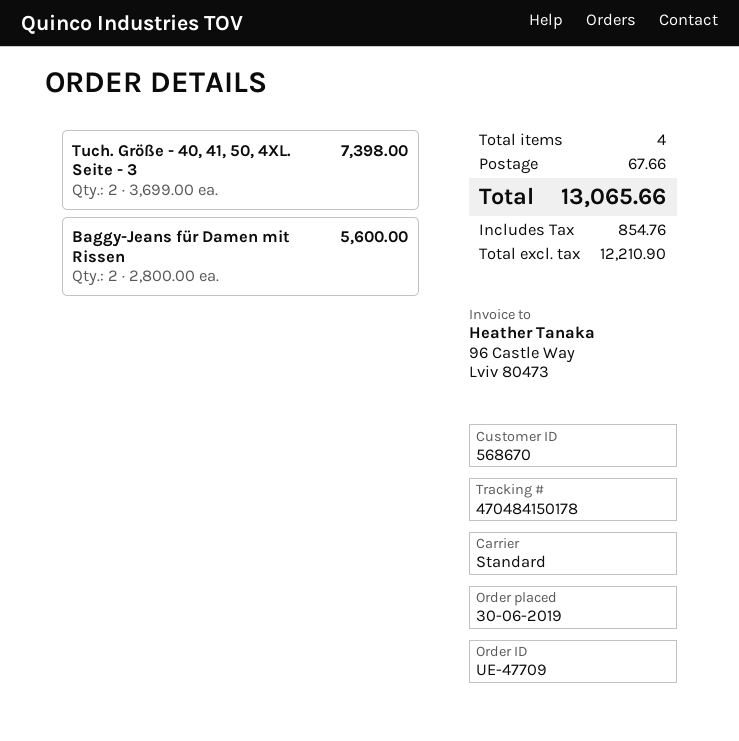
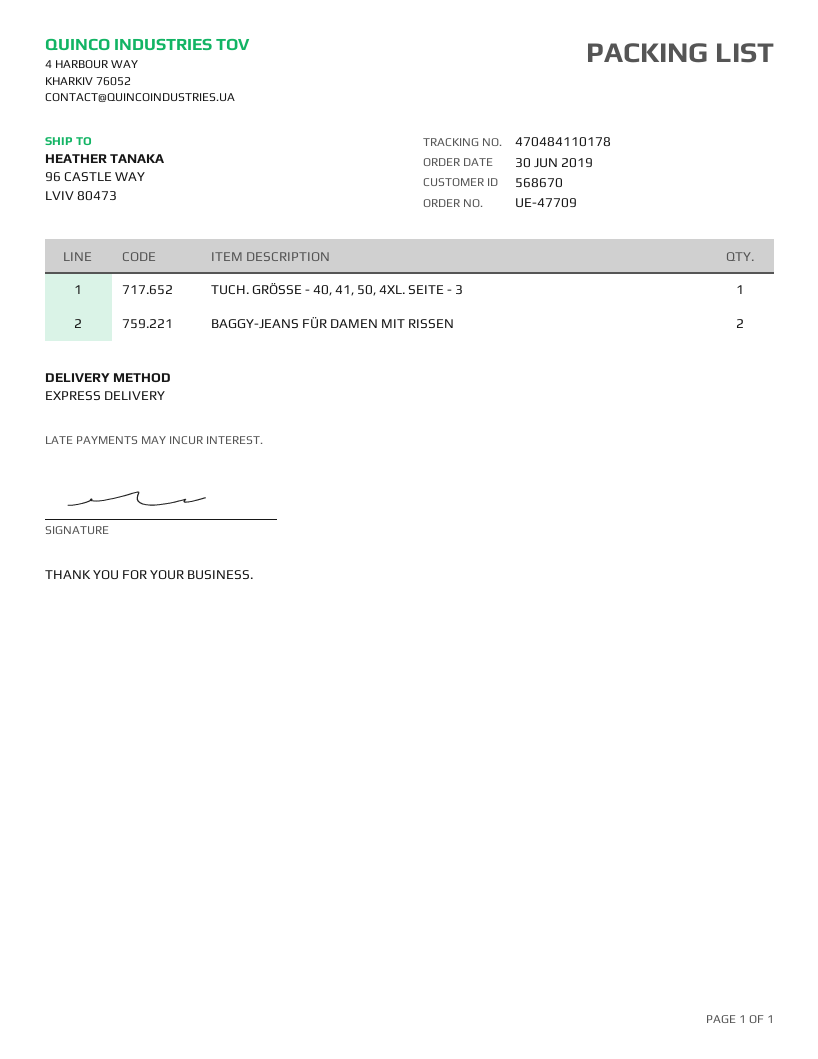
shipping method: standard -> express
tracking number: 470484150178 -> 470484110178
Tuch. Größe - 40, 41, 50, 4XL. Seite - 3: 2 -> 1

